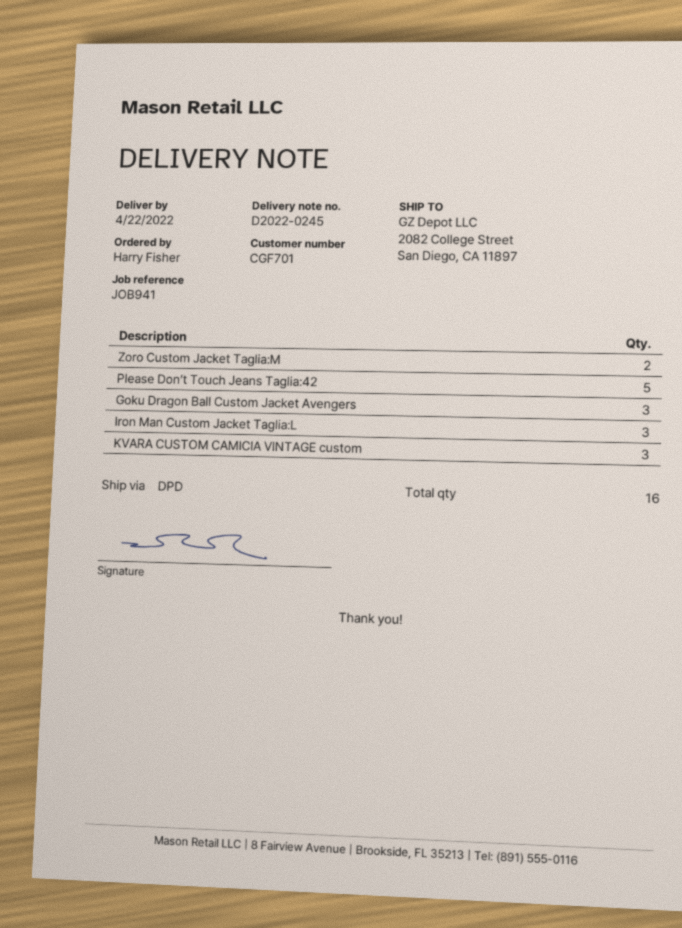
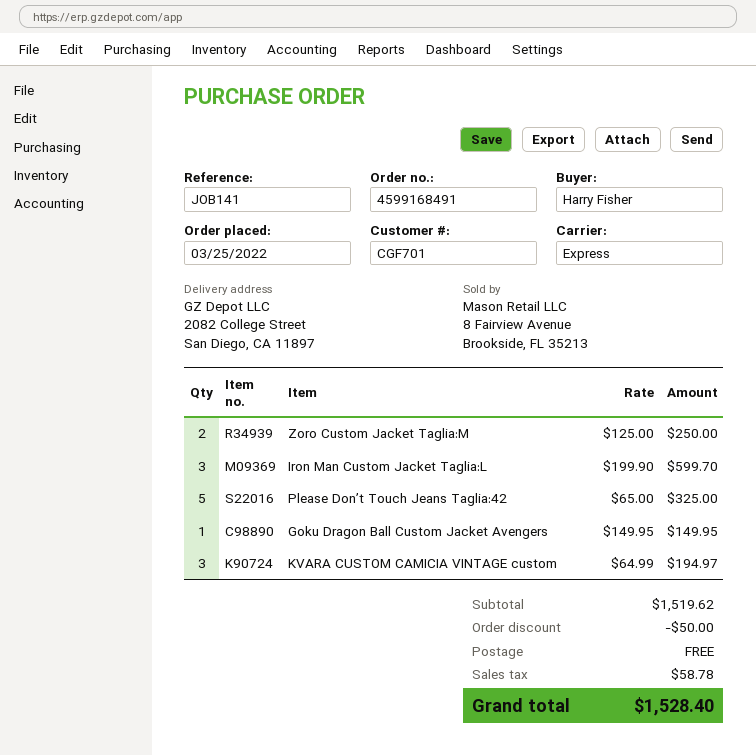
reference: JOB941 -> JOB141
shipping method: DPD -> express
Goku Dragon Ball Custom Jacket Avengers: 3 -> 1

